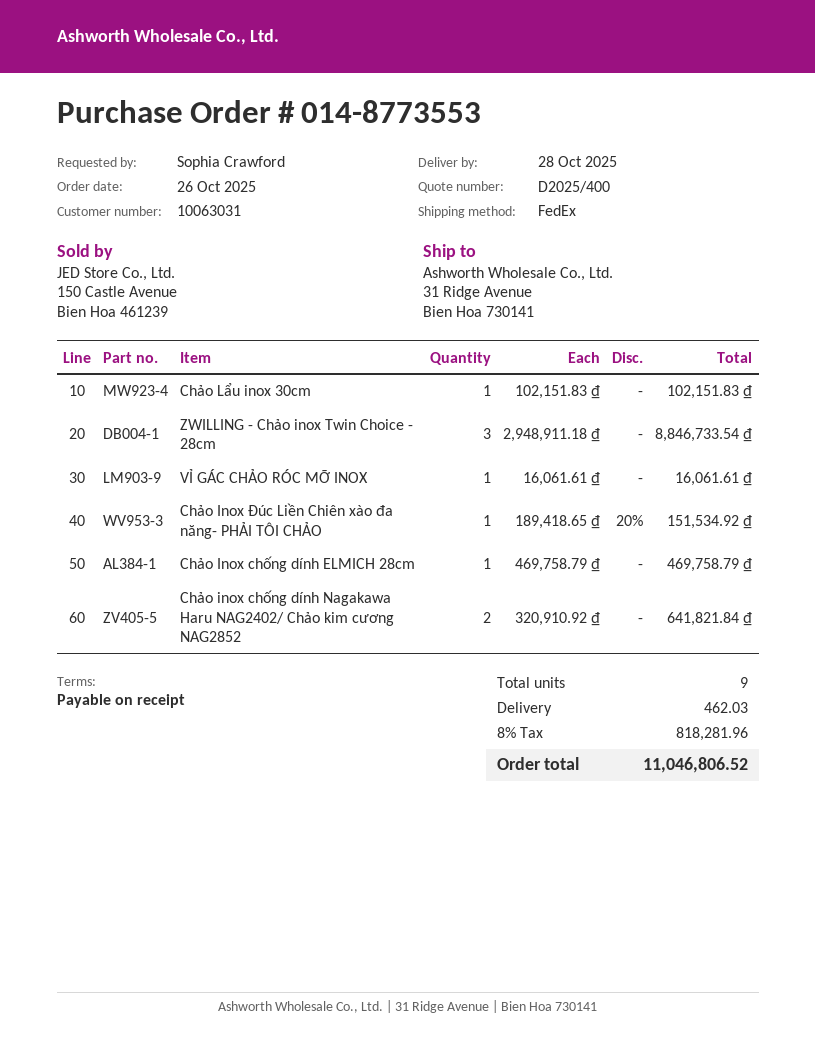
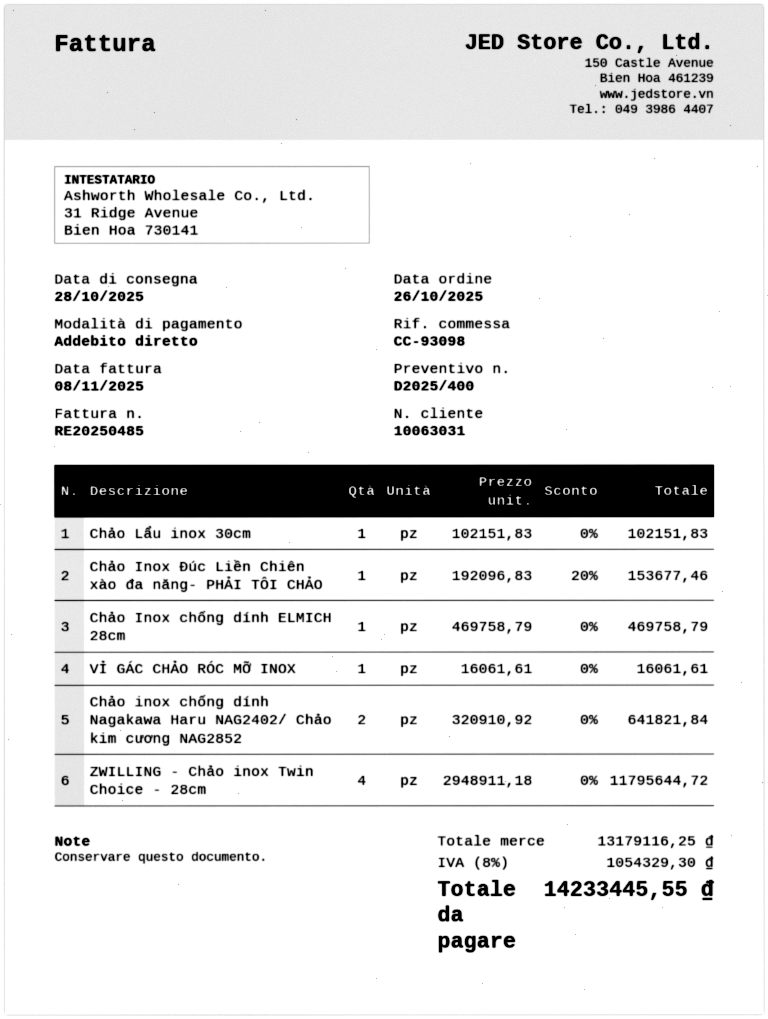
ZWILLING - Chảo inox Twin Choice - 28cm: 3 x 2948911.18 = 8846733.54 -> 4 x 2948911.18 = 11795644.72
Chảo Inox Đúc Liền Chiên xào đa năng- PHẢI TÔI CHẢO: 1 x 189418.65 - 20% = 151534.92 -> 1 x 192096.83 - 20% = 153677.46
shipping: 462.03 -> none
tax: 8% = 818281.96 -> 8% = 1054329.30
total: 11046806.52 -> 14233445.55

